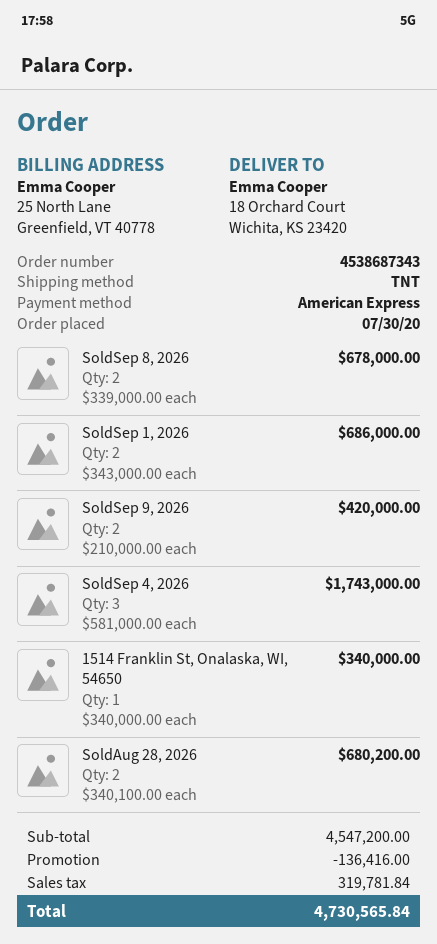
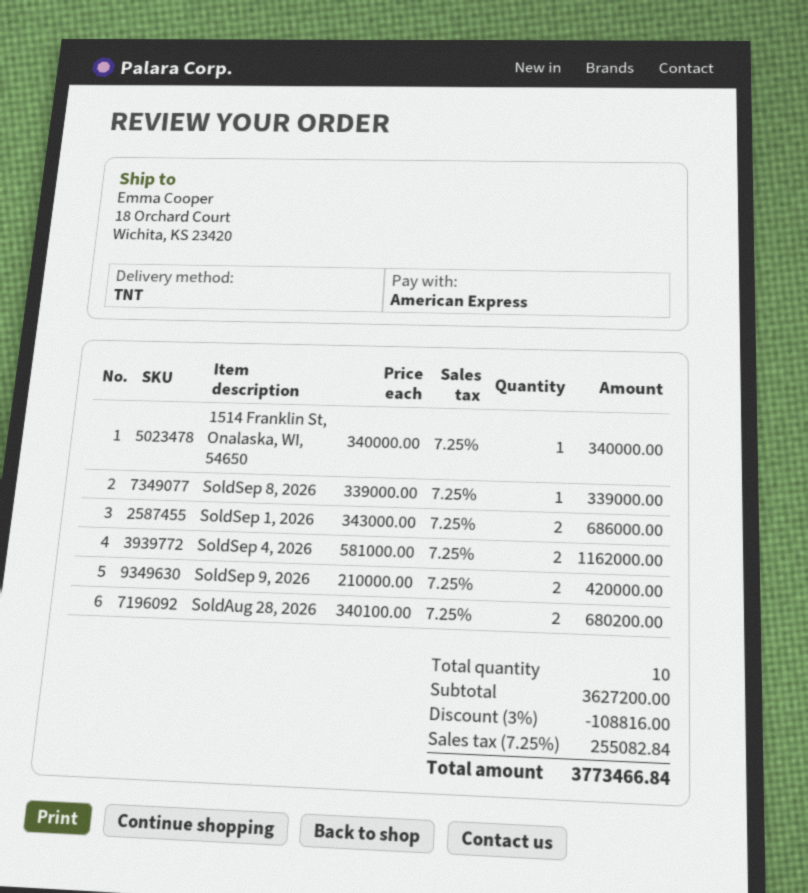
SoldSep 8, 2026: 2 x 339000.00 = 678000.00 -> 1 x 339000.00 = 339000.00
SoldSep 4, 2026: 3 x 581000.00 = 1743000.00 -> 2 x 581000.00 = 1162000.00
subtotal: 4547200.00 -> 3627200.00
discount: 136416.00 -> 108816.00
tax: 319781.84 -> 255082.84
total: 4730565.84 -> 3773466.84

